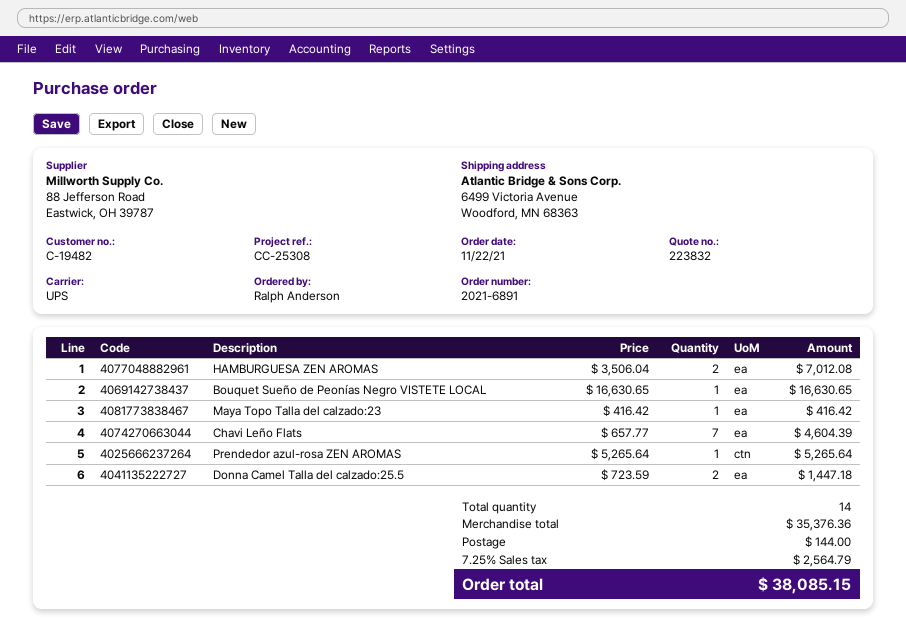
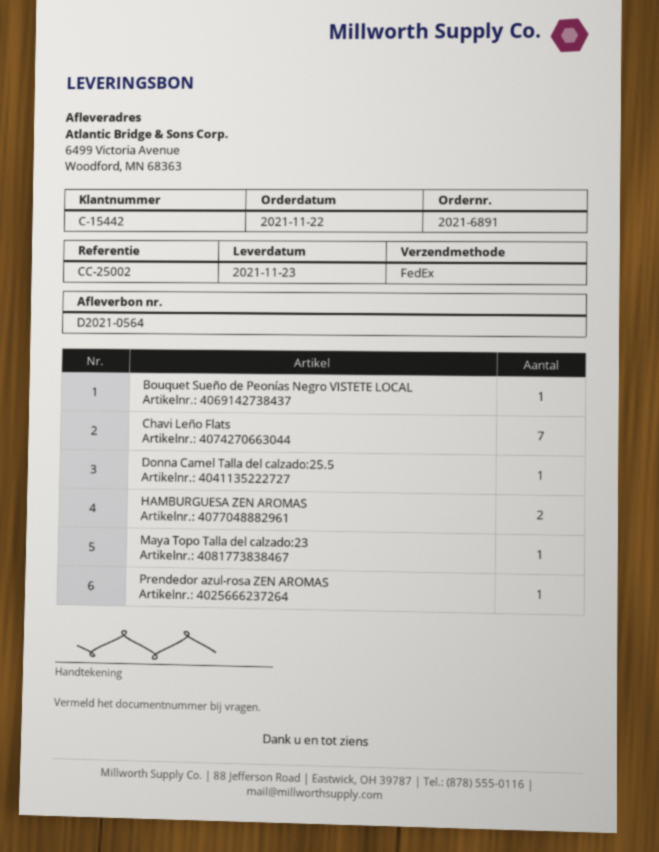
customer number: C-19482 -> C-15442
reference: CC-25308 -> CC-25002
shipping method: UPS -> FedEx
Donna Camel Talla del calzado:25.5: 2 -> 1

